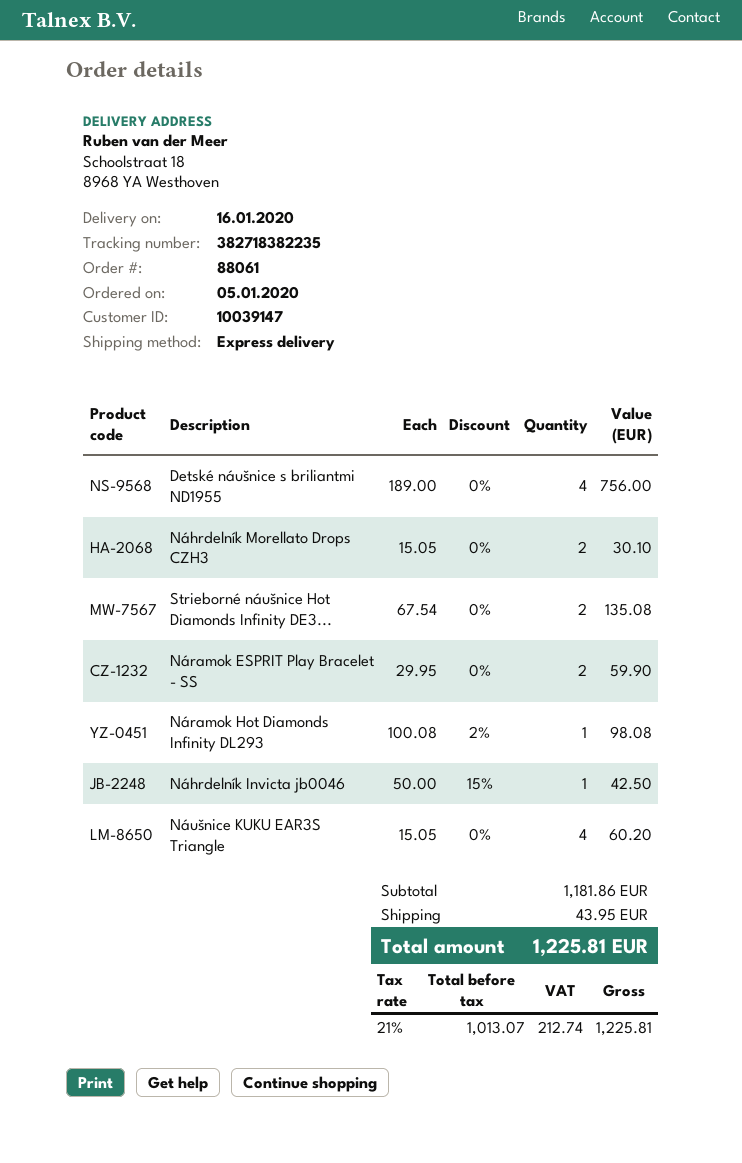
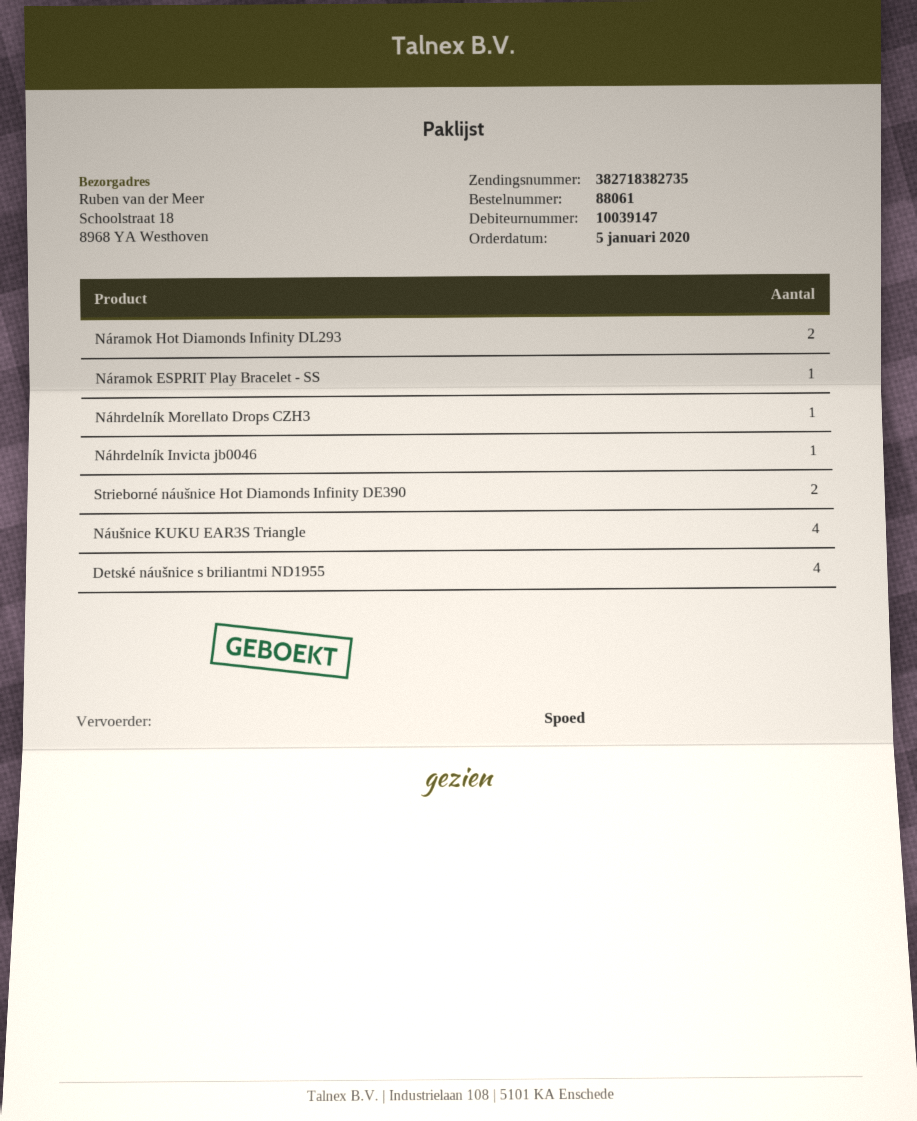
tracking number: 382718382235 -> 382718382735
Náhrdelník Morellato Drops CZH3: 2 -> 1
Náramok ESPRIT Play Bracelet - SS: 2 -> 1
Náramok Hot Diamonds Infinity DL293: 1 -> 2

